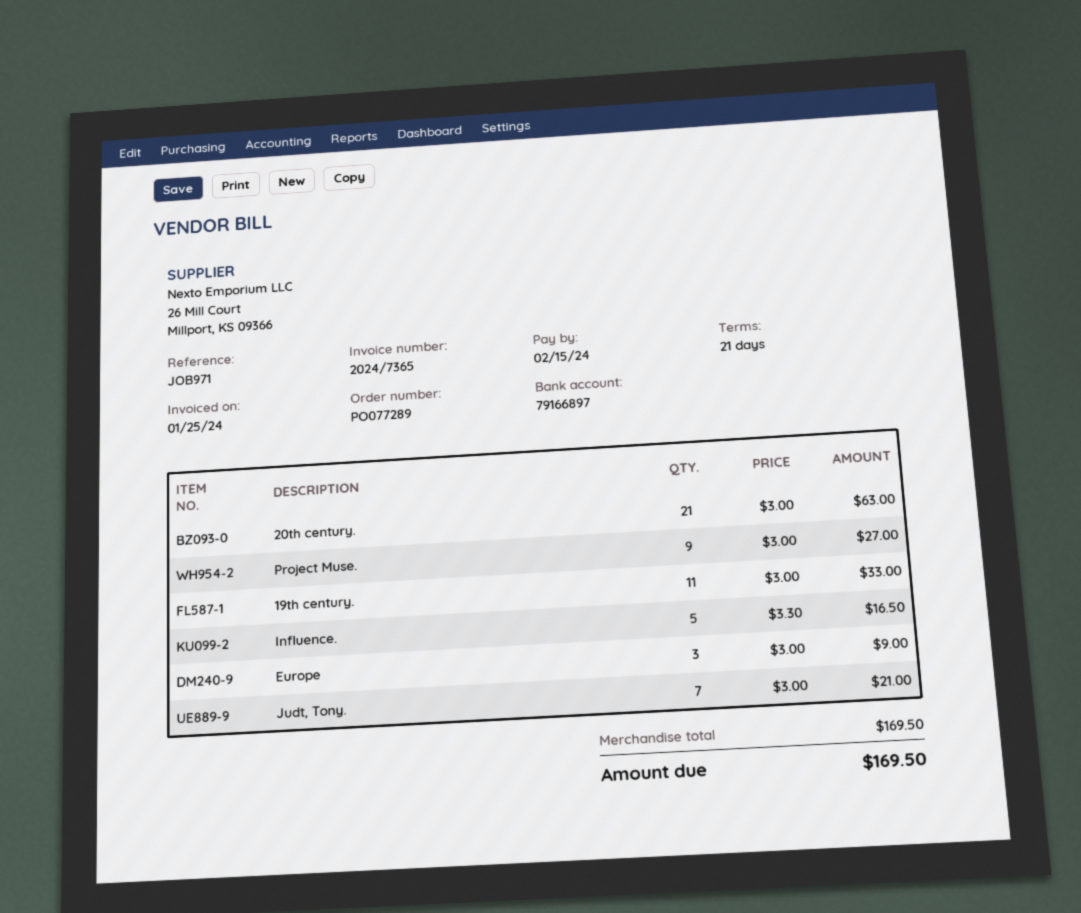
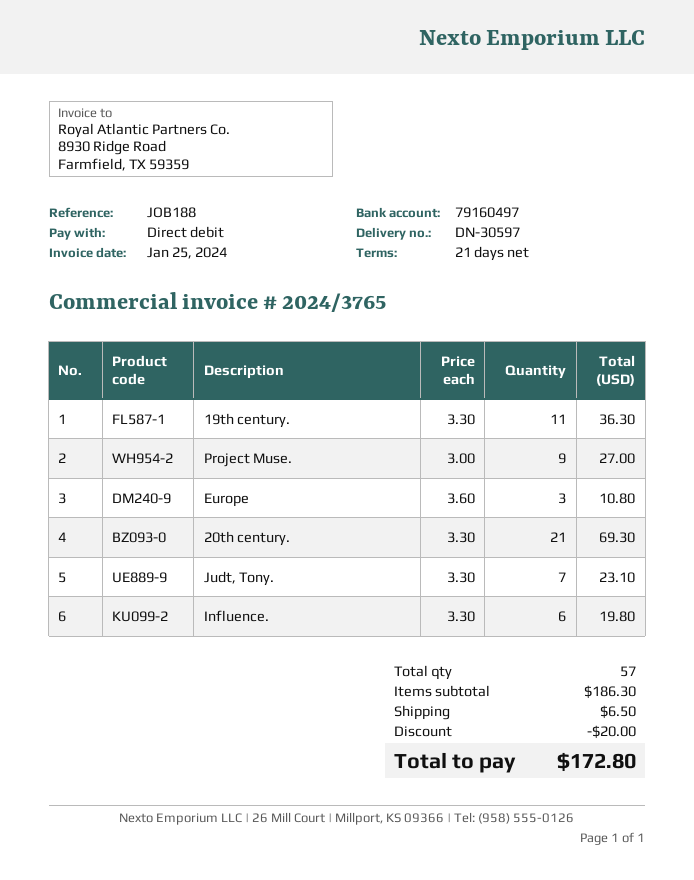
invoice number: 2024/7365 -> 2024/3765
reference: JOB971 -> JOB188
bank account: 79166897 -> 79160497
20th century.: 21 x 3.00 = 63.00 -> 21 x 3.30 = 69.30
19th century.: 11 x 3.00 = 33.00 -> 11 x 3.30 = 36.30
Influence.: 5 x 3.30 = 16.50 -> 6 x 3.30 = 19.80
Europe: 3 x 3.00 = 9.00 -> 3 x 3.60 = 10.80
Judt, Tony.: 7 x 3.00 = 21.00 -> 7 x 3.30 = 23.10
subtotal: 169.50 -> 186.30
discount: none -> 20.00
shipping: none -> 6.50
total: 169.50 -> 172.80

